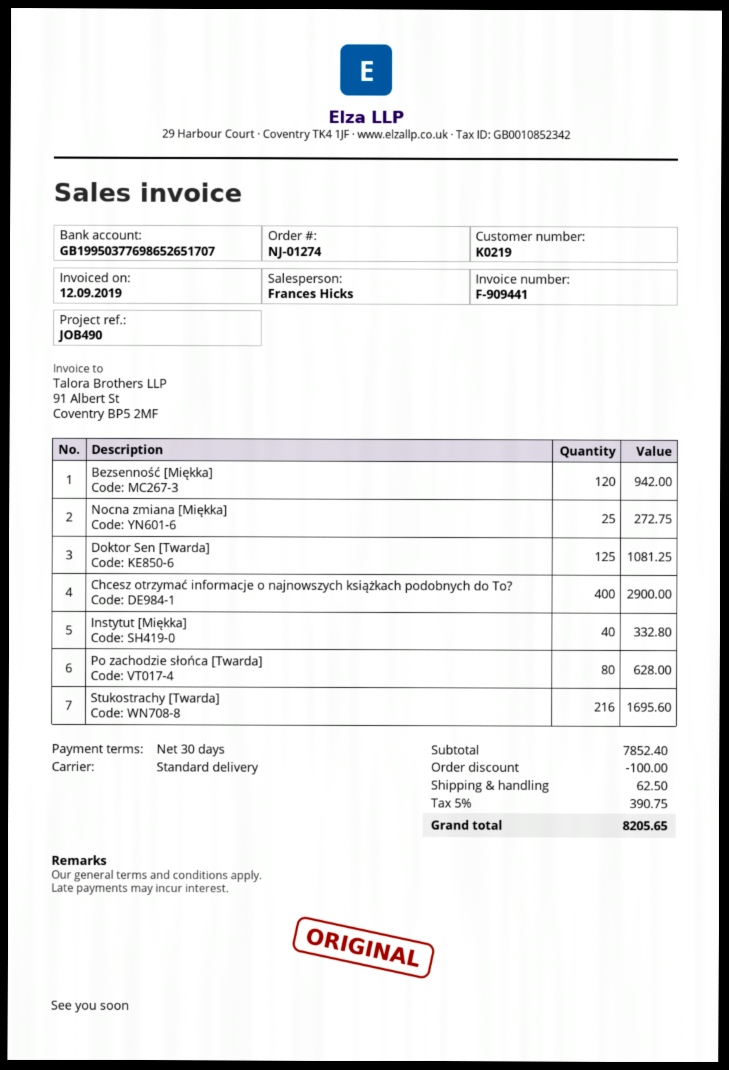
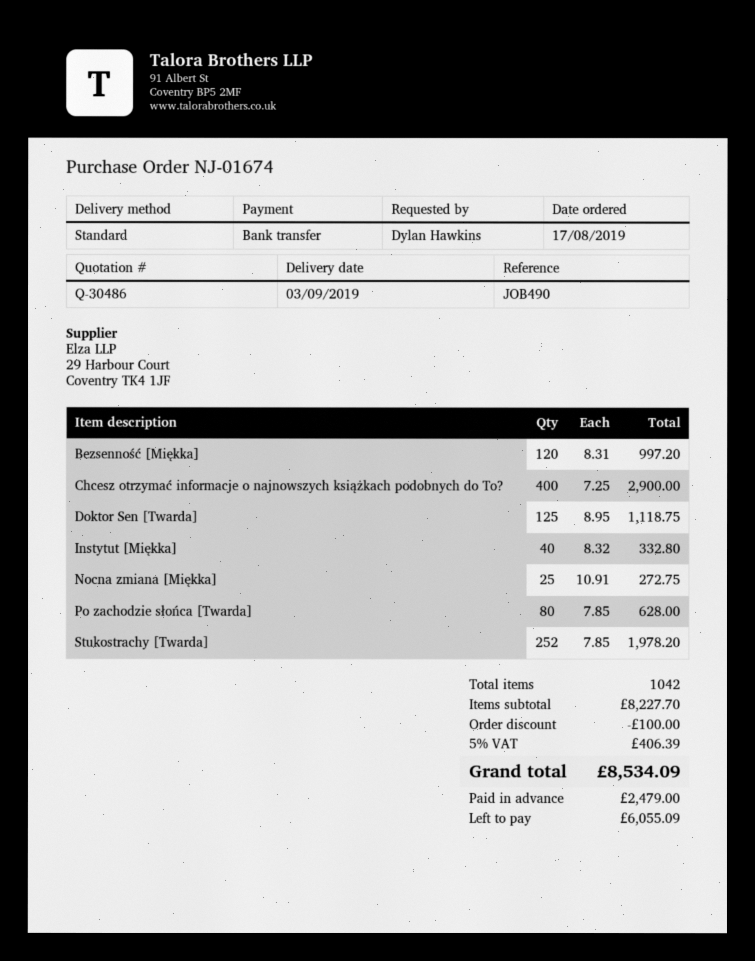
order number: NJ-01274 -> NJ-01674
Bezsenność [Miękka]: 120 for 942.00 -> 120 for 997.20
Doktor Sen [Twarda]: 125 for 1081.25 -> 125 for 1118.75
Stukostrachy [Twarda]: 216 for 1695.60 -> 252 for 1978.20
subtotal: 7852.40 -> 8227.70
shipping: 62.50 -> none
tax: 5% = 390.75 -> 5% = 406.39
total: 8205.65 -> 8534.09

